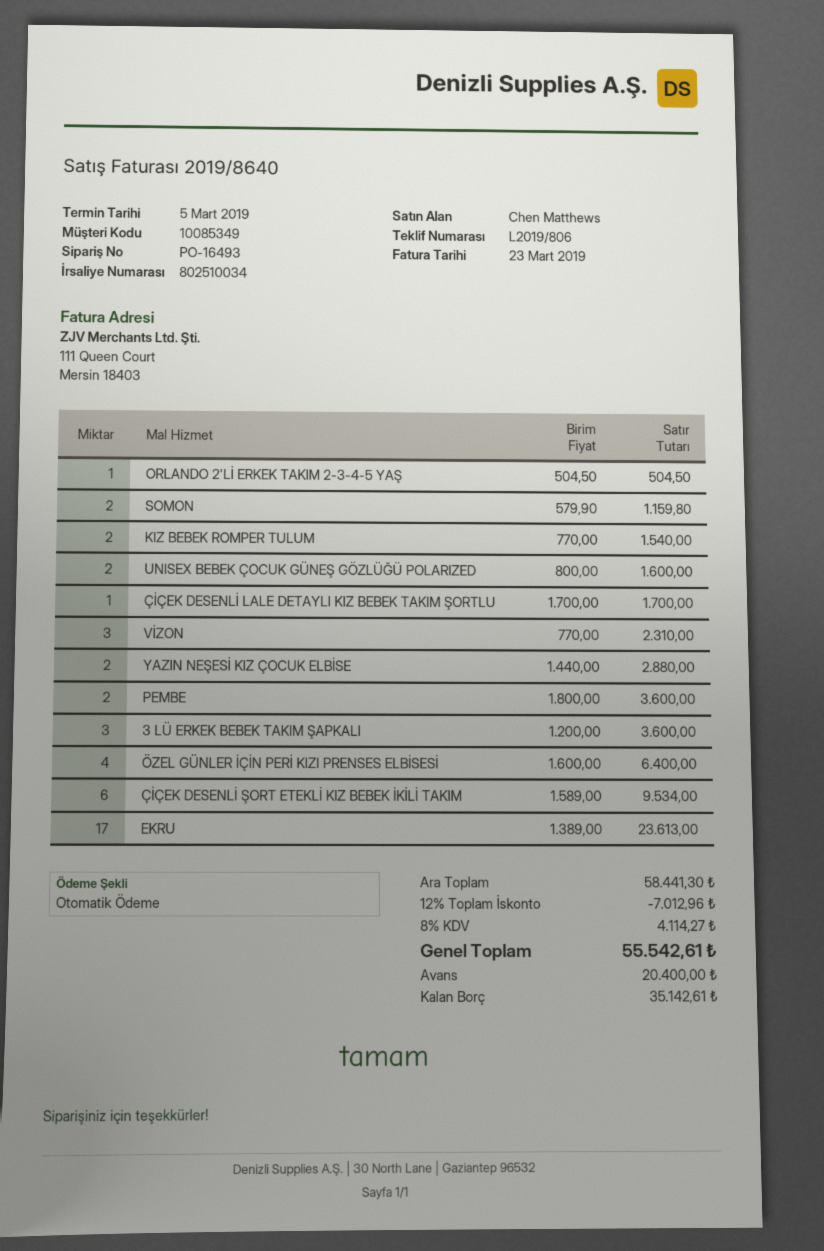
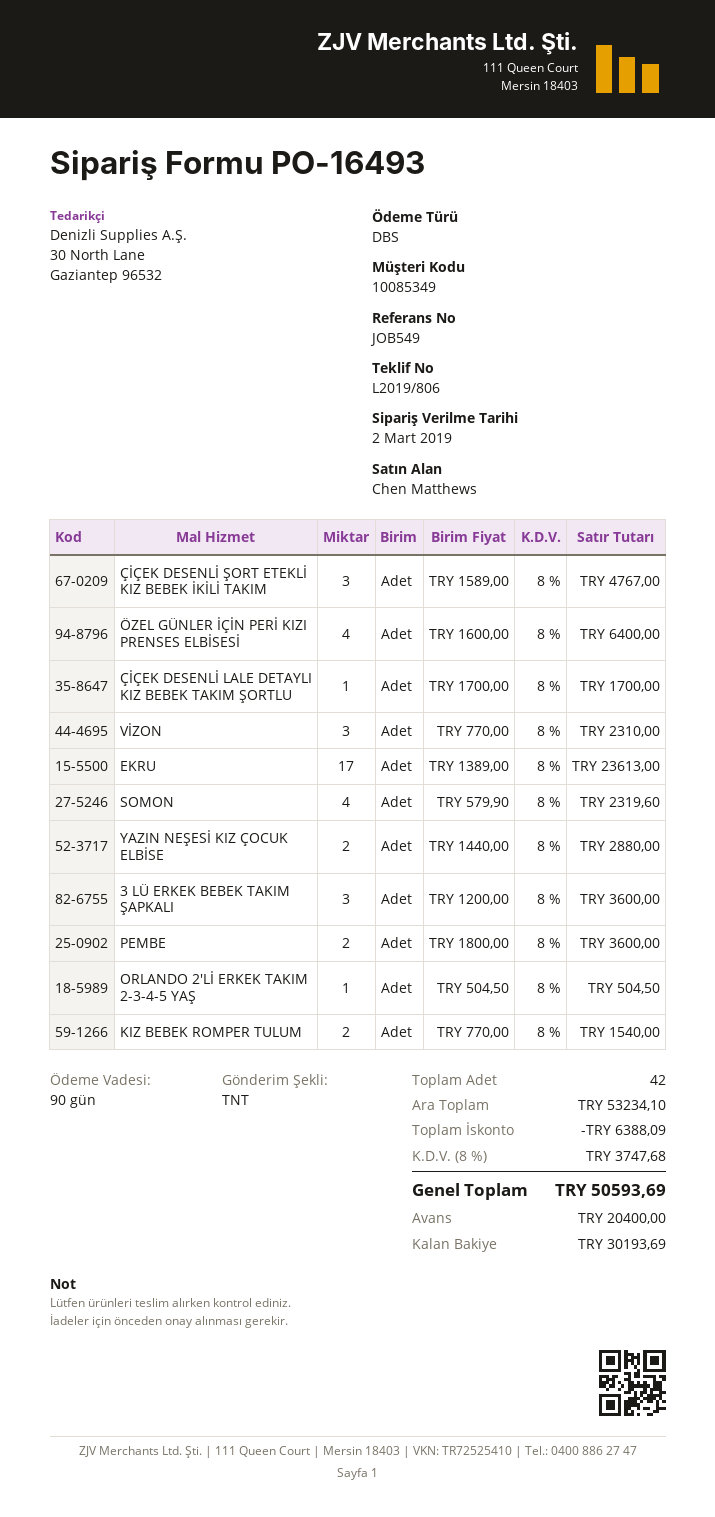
SOMON: 2 x 579.90 = 1159.80 -> 4 x 579.90 = 2319.60
UNISEX BEBEK ÇOCUK GÜNEŞ GÖZLÜĞÜ POLARIZED: 2 x 800.00 = 1600.00 -> none
ÇİÇEK DESENLİ ŞORT ETEKLİ KIZ BEBEK İKİLİ TAKIM: 6 x 1589.00 = 9534.00 -> 3 x 1589.00 = 4767.00
subtotal: 58441.30 -> 53234.10
discount: 7012.96 -> 6388.09
tax: 8% = 4114.27 -> 8% = 3747.68
total: 55542.61 -> 50593.69
balance: 35142.61 -> 30193.69

